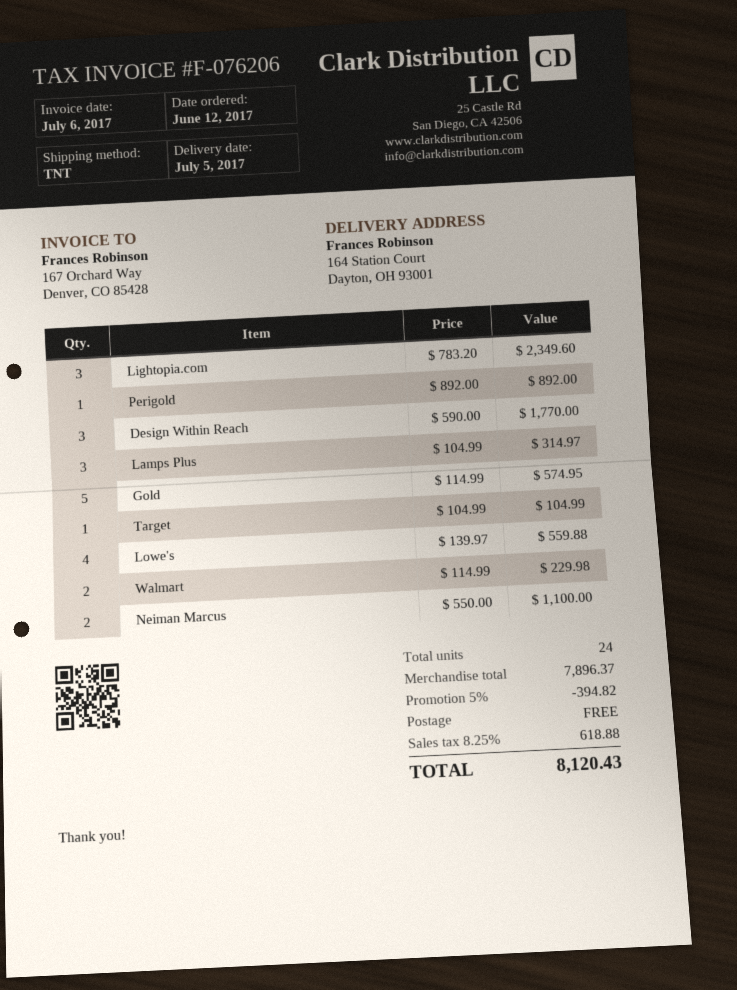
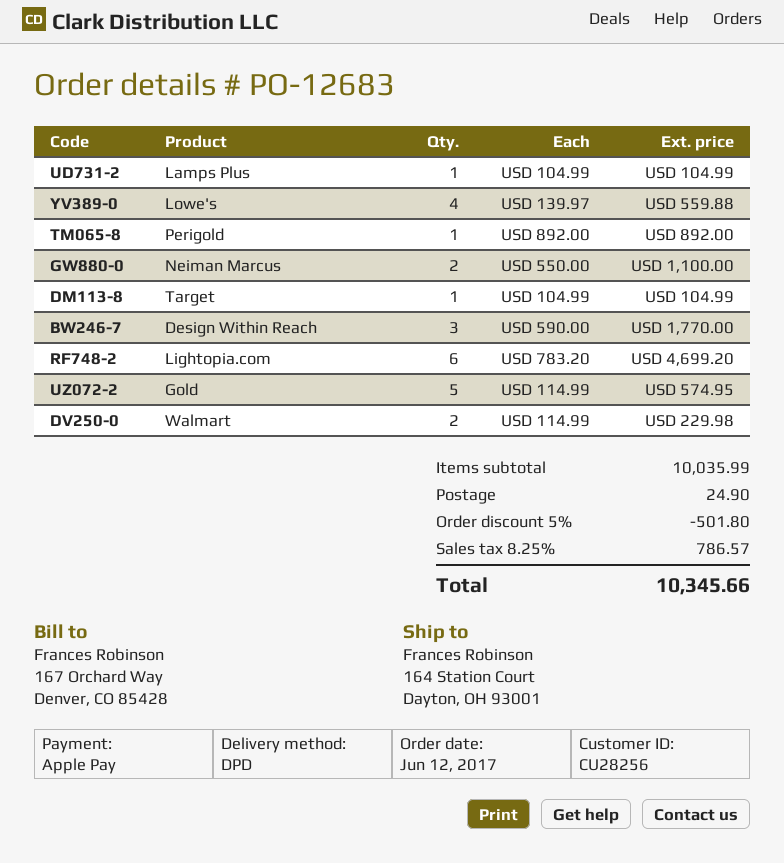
shipping method: TNT -> DPD
Lightopia.com: 3 x 783.20 = 2349.60 -> 6 x 783.20 = 4699.20
Lamps Plus: 3 x 104.99 = 314.97 -> 1 x 104.99 = 104.99
subtotal: 7896.37 -> 10035.99
discount: 5% = 394.82 -> 5% = 501.80
shipping: 0.00 -> 24.90
tax: 8.25% = 618.88 -> 8.25% = 786.57
total: 8120.43 -> 10345.66

